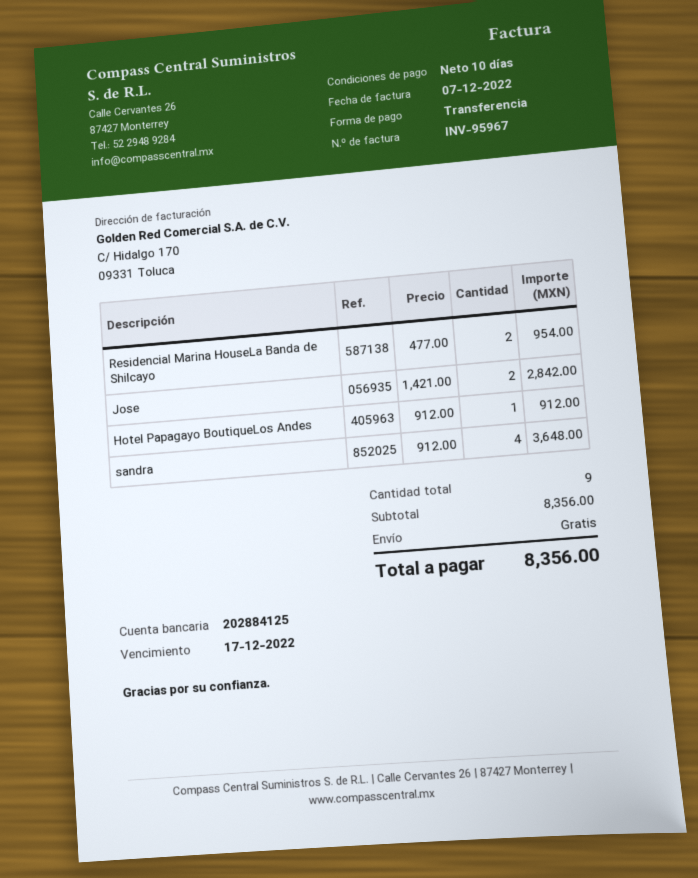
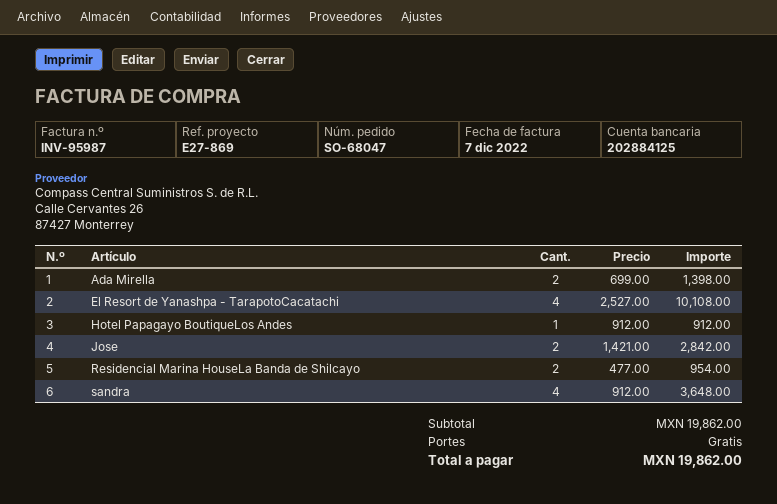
invoice number: INV-95967 -> INV-95987
Ada Mirella: none -> 2 x 699.00 = 1398.00
El Resort de Yanashpa - TarapotoCacatachi: none -> 4 x 2527.00 = 10108.00
subtotal: 8356.00 -> 19862.00
total: 8356.00 -> 19862.00

